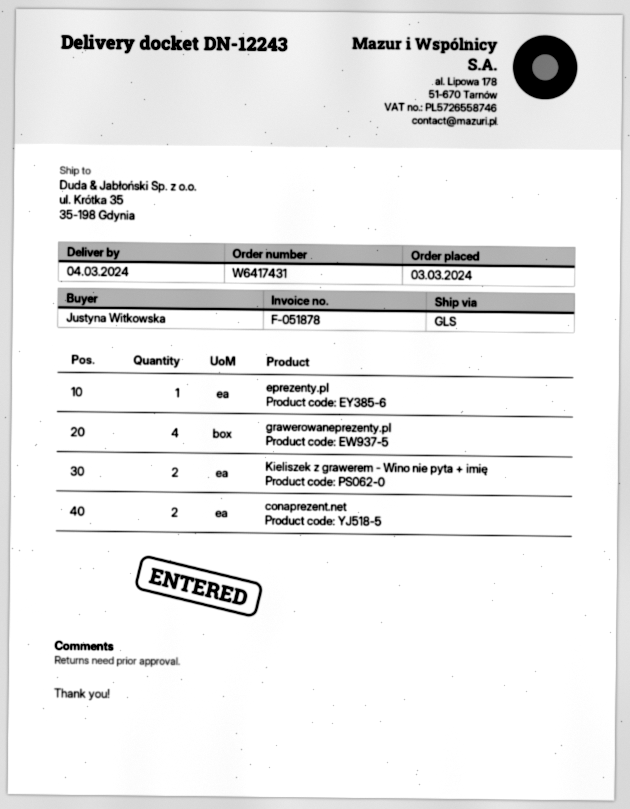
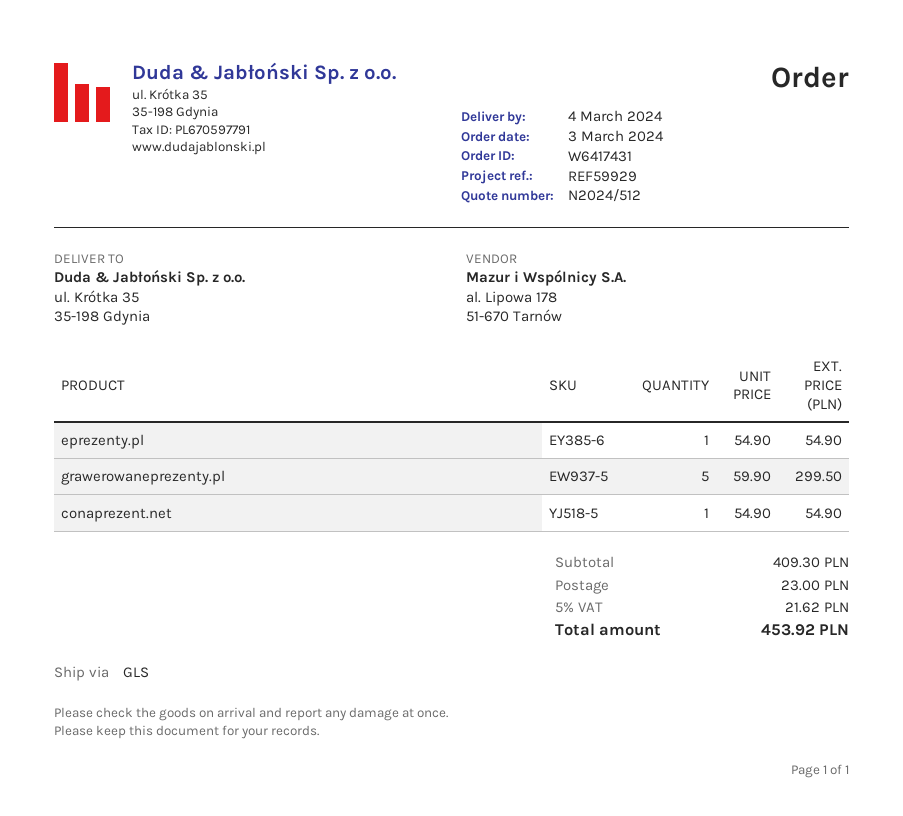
grawerowaneprezenty.pl: 4 -> 5
Kieliszek z grawerem - Wino nie pyta + imię: 2 -> none
conaprezent.net: 2 -> 1

